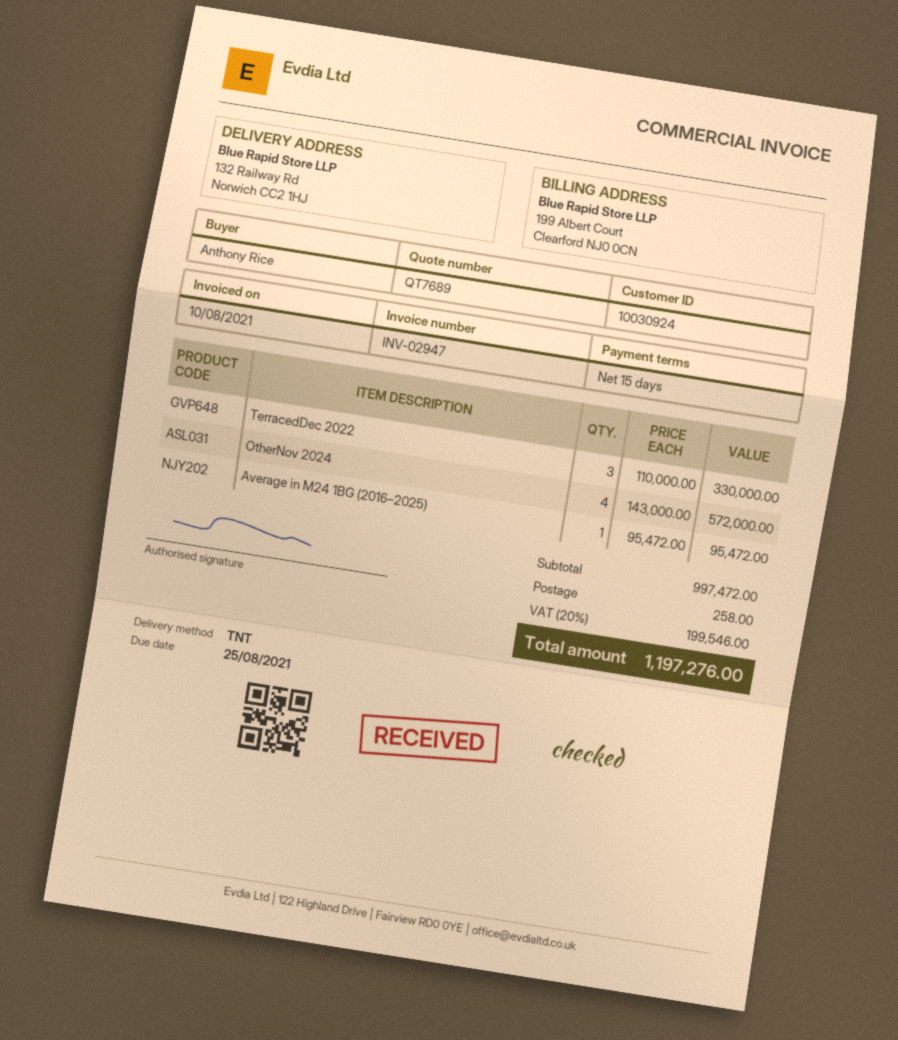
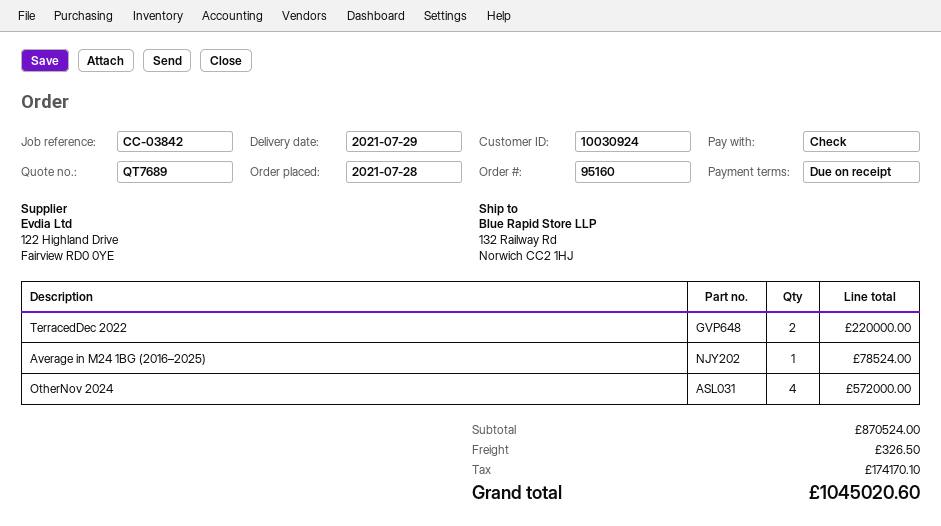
payment terms: 15 days -> on receipt
TerracedDec 2022: 3 for 330000.00 -> 2 for 220000.00
Average in M24 1BG (2016–2025): 1 for 95472.00 -> 1 for 78524.00
subtotal: 997472.00 -> 870524.00
shipping: 258.00 -> 326.50
tax: 199546.00 -> 174170.10
total: 1197276.00 -> 1045020.60

